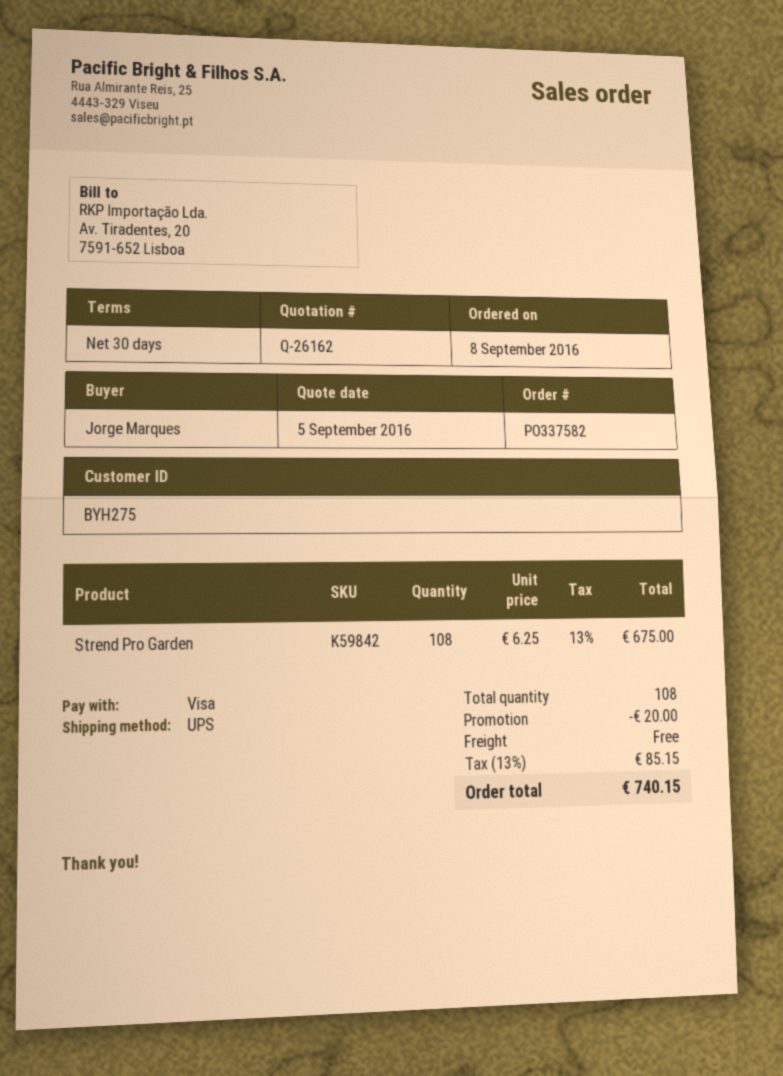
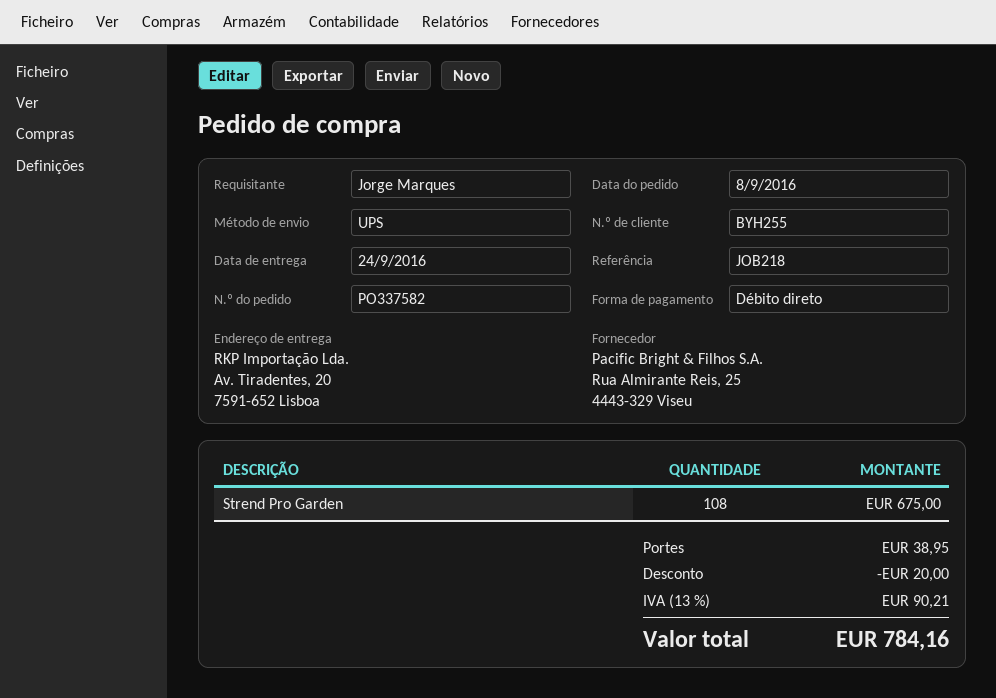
customer number: BYH275 -> BYH255
payment method: Visa -> direct debit
shipping: 0.00 -> 38.95
tax: 13% = 85.15 -> 13% = 90.21
total: 740.15 -> 784.16

